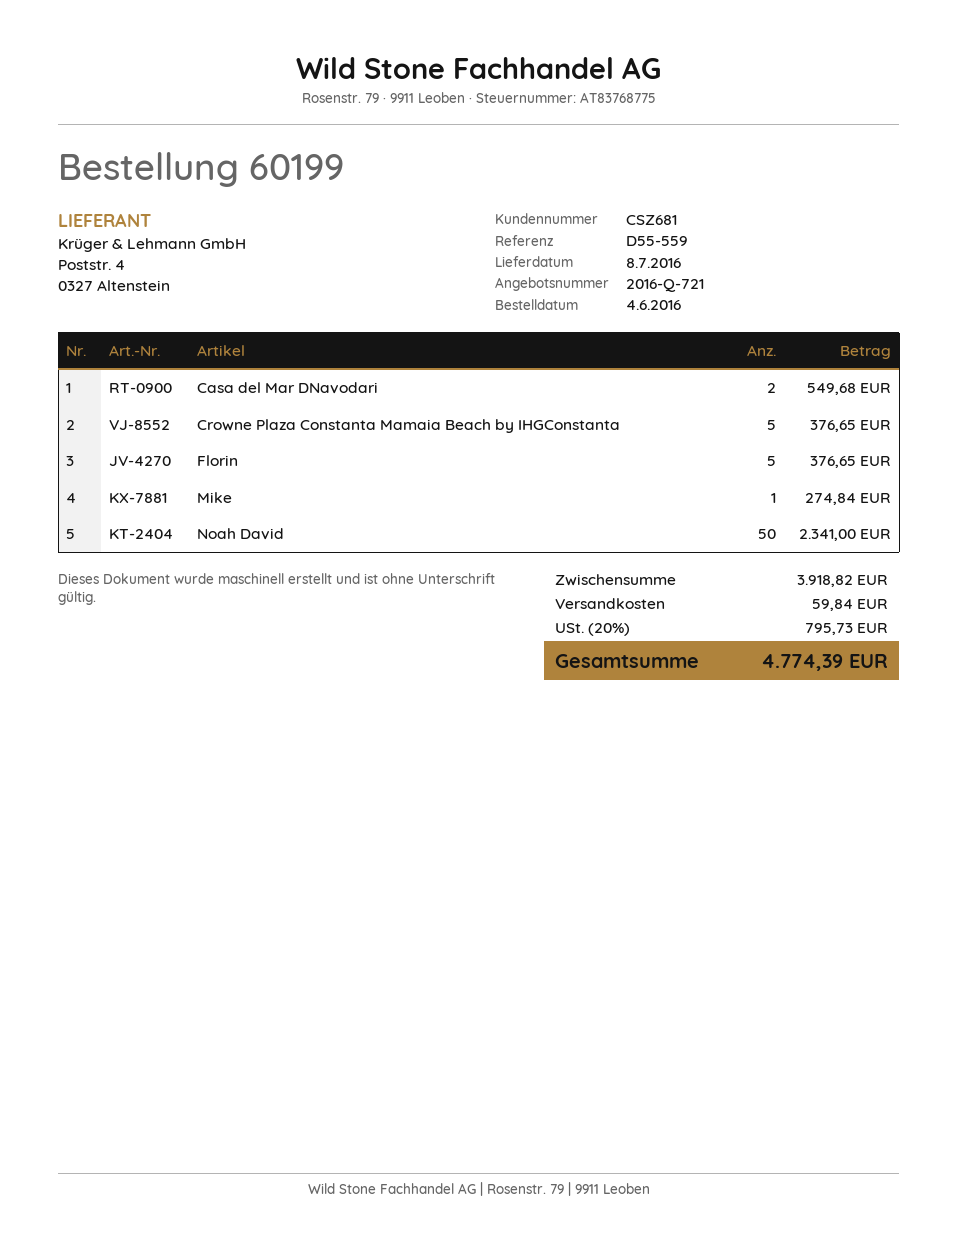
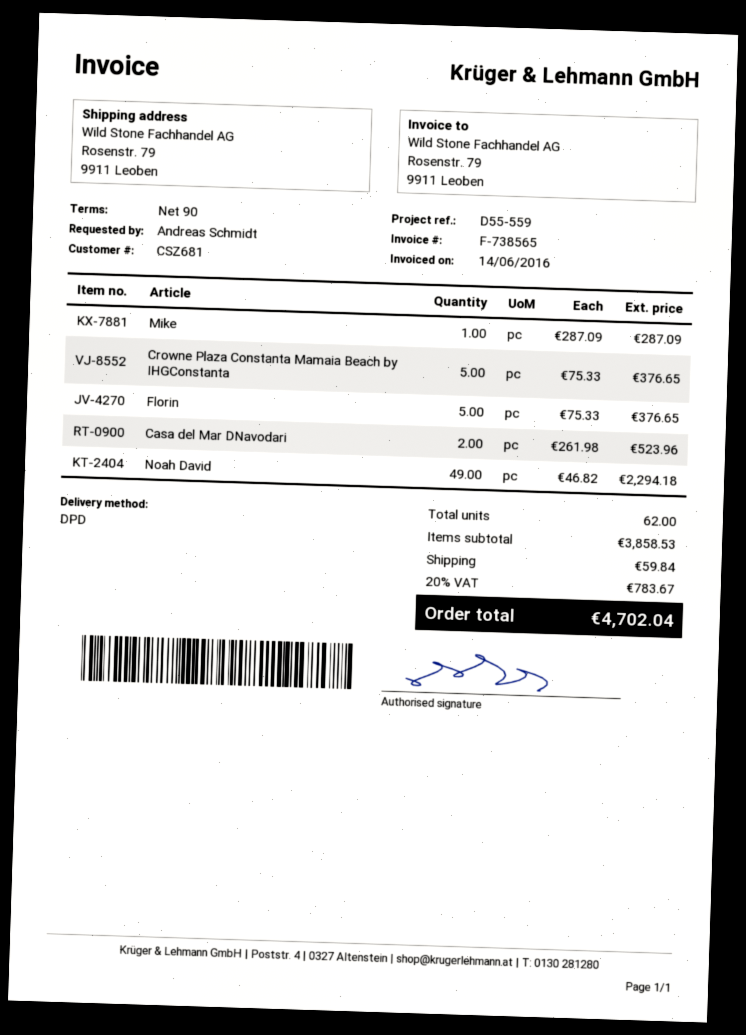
Casa del Mar DNavodari: 2 for 549.68 -> 2 for 523.96
Mike: 1 for 274.84 -> 1 for 287.09
Noah David: 50 for 2341.00 -> 49 for 2294.18
subtotal: 3918.82 -> 3858.53
tax: 20% = 795.73 -> 20% = 783.67
total: 4774.39 -> 4702.04

